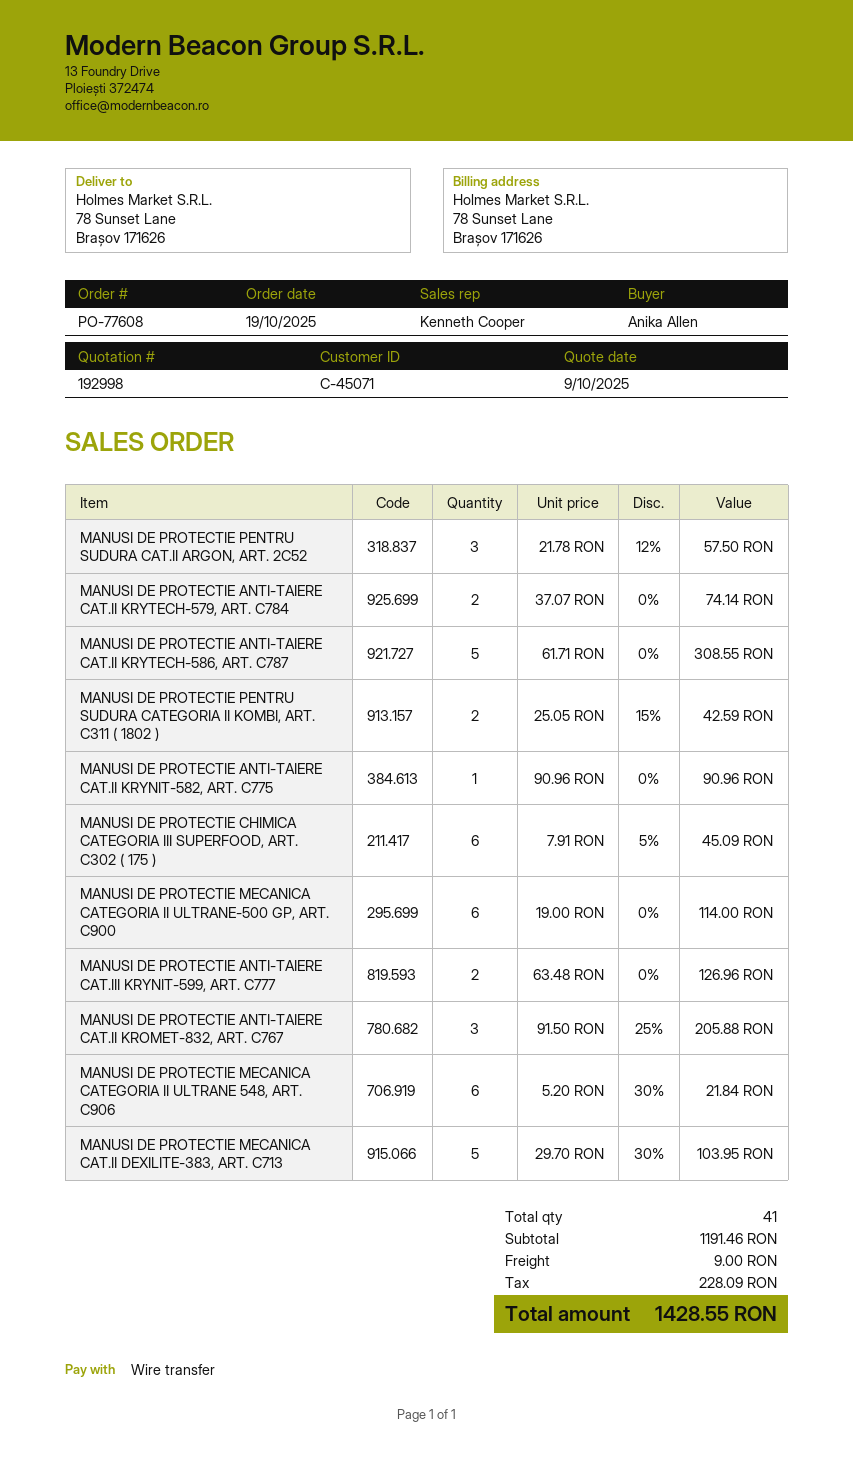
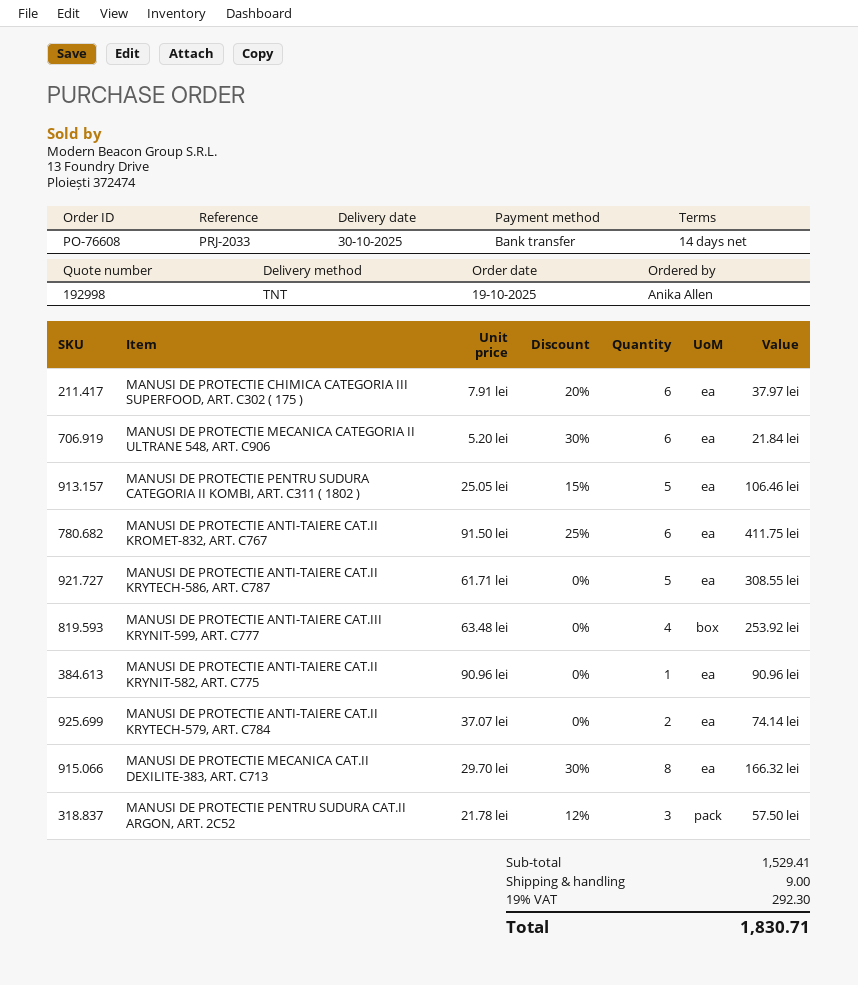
order number: PO-77608 -> PO-76608
MANUSI DE PROTECTIE PENTRU SUDURA CATEGORIA II KOMBI, ART. C311 ( 1802 ): 2 x 25.05 - 15% = 42.59 -> 5 x 25.05 - 15% = 106.46
MANUSI DE PROTECTIE CHIMICA CATEGORIA III SUPERFOOD, ART. C302 ( 175 ): 6 x 7.91 - 5% = 45.09 -> 6 x 7.91 - 20% = 37.97
MANUSI DE PROTECTIE MECANICA CATEGORIA II ULTRANE-500 GP, ART. C900: 6 x 19.00 = 114.00 -> none
MANUSI DE PROTECTIE ANTI-TAIERE CAT.III KRYNIT-599, ART. C777: 2 x 63.48 = 126.96 -> 4 x 63.48 = 253.92
MANUSI DE PROTECTIE ANTI-TAIERE CAT.II KROMET-832, ART. C767: 3 x 91.50 - 25% = 205.88 -> 6 x 91.50 - 25% = 411.75
MANUSI DE PROTECTIE MECANICA CAT.II DEXILITE-383, ART. C713: 5 x 29.70 - 30% = 103.95 -> 8 x 29.70 - 30% = 166.32
subtotal: 1191.46 -> 1529.41
tax: 228.09 -> 292.30
total: 1428.55 -> 1830.71

